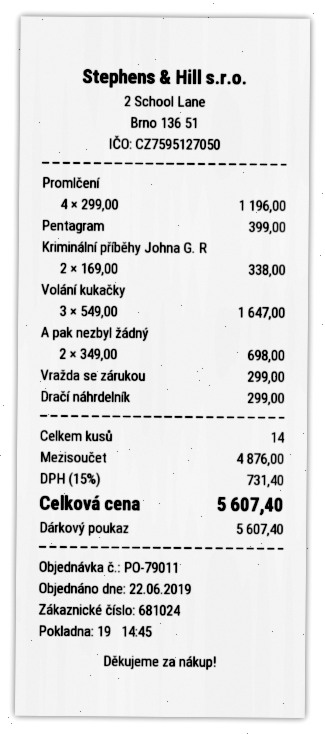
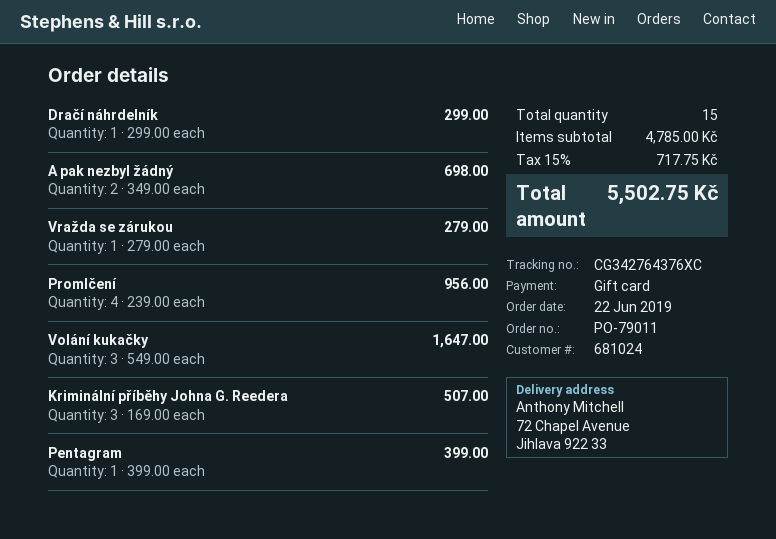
Promlčení: 4 x 299.00 = 1196.00 -> 4 x 239.00 = 956.00
Kriminální příběhy Johna G. R: 2 x 169.00 = 338.00 -> 3 x 169.00 = 507.00
Vražda se zárukou: 1 x 299.00 = 299.00 -> 1 x 279.00 = 279.00
total quantity: 14 -> 15
subtotal: 4876.00 -> 4785.00
tax: 15% = 731.40 -> 15% = 717.75
total: 5607.40 -> 5502.75

